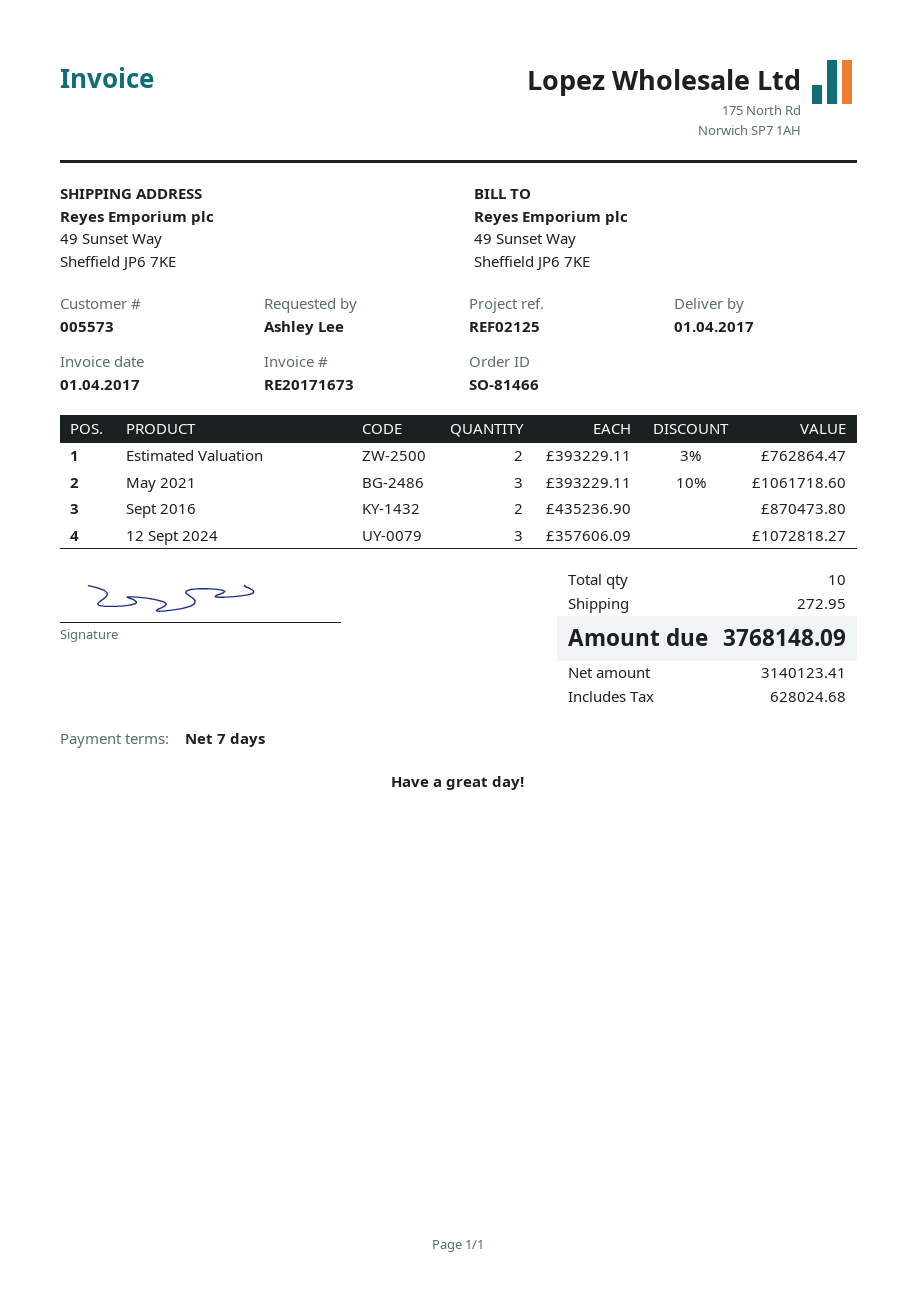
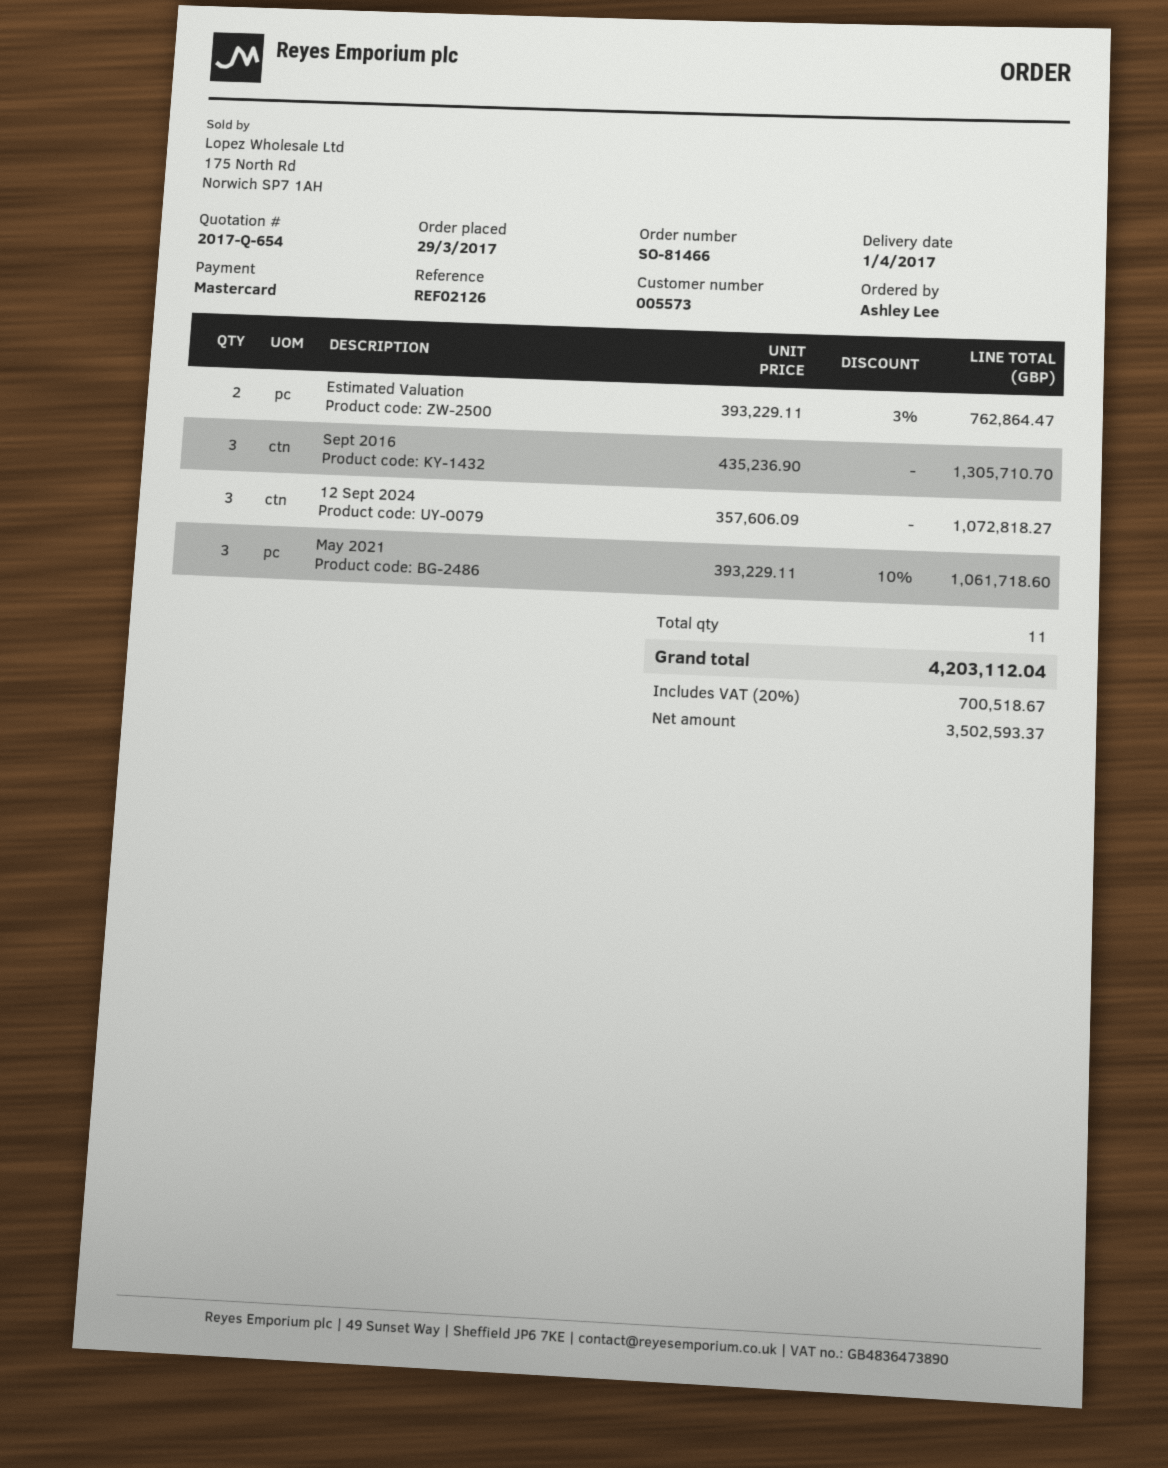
reference: REF02125 -> REF02126
Sept 2016: 2 x 435236.90 = 870473.80 -> 3 x 435236.90 = 1305710.70
total quantity: 10 -> 11
shipping: 272.95 -> none
net: 3140123.41 -> 3502593.37
tax: 628024.68 -> 700518.67
total: 3768148.09 -> 4203112.04

